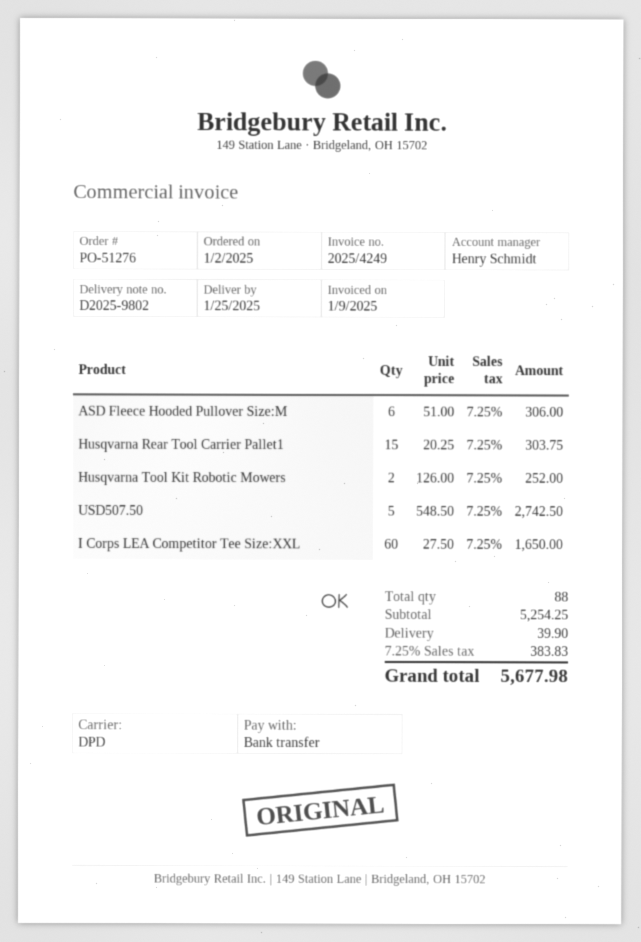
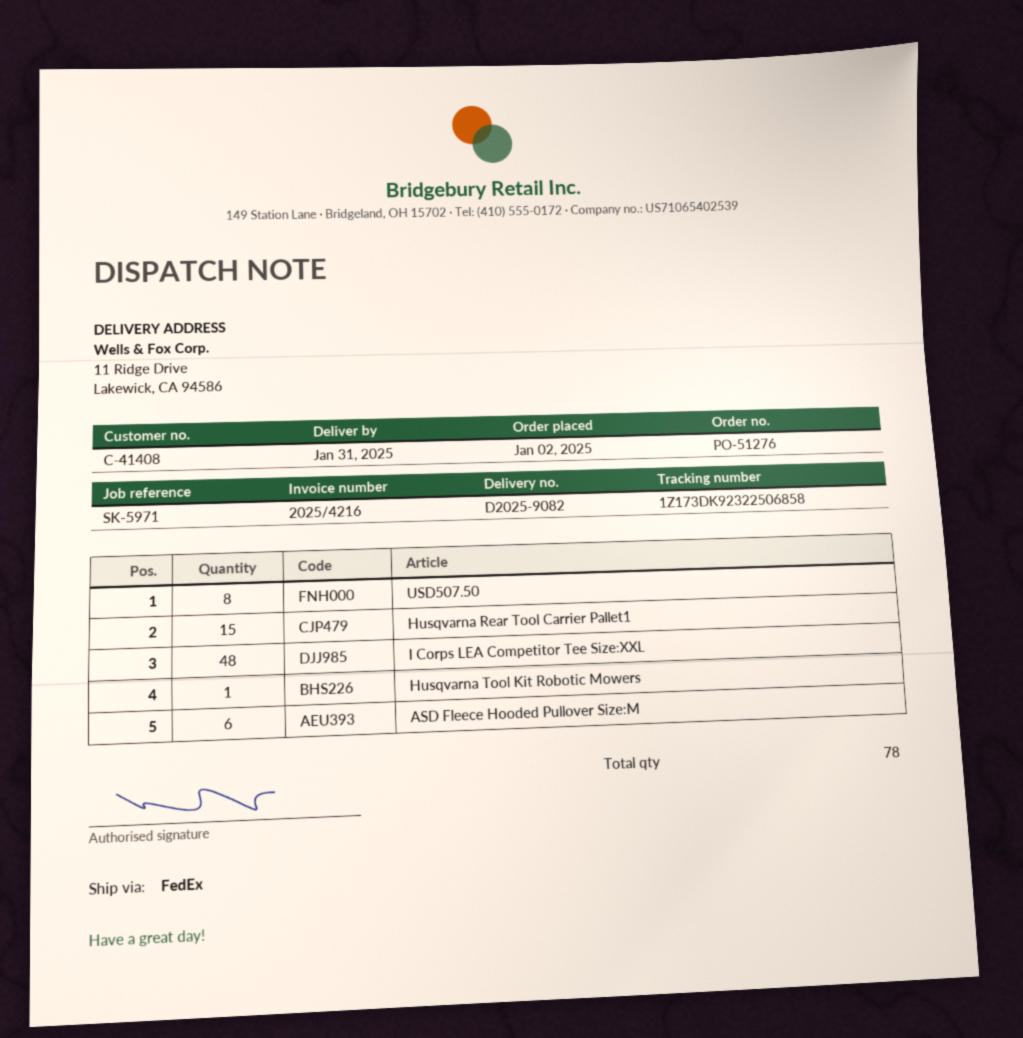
delivery note number: D2025-9802 -> D2025-9082
delivery date: 2025-01-25 -> 2025-01-31
invoice number: 2025/4249 -> 2025/4216
shipping method: DPD -> FedEx
Husqvarna Tool Kit Robotic Mowers: 2 -> 1
USD507.50: 5 -> 8
I Corps LEA Competitor Tee Size:XXL: 60 -> 48
total quantity: 88 -> 78

